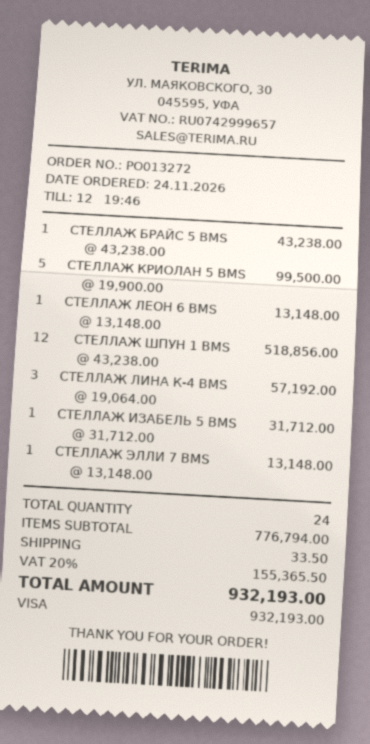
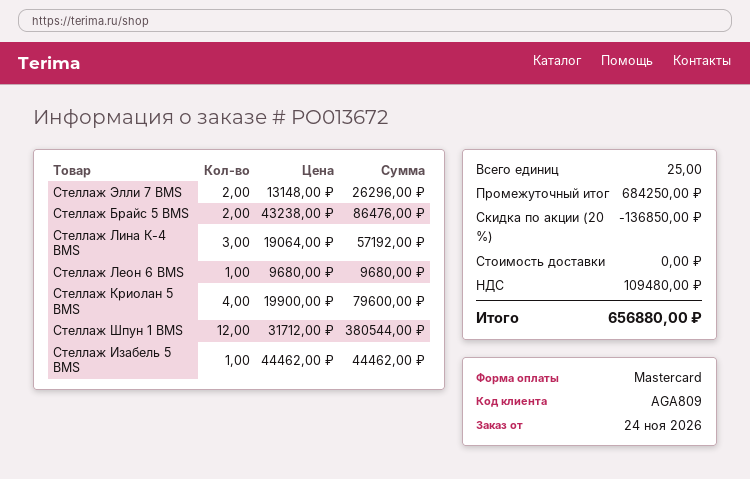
order number: PO013272 -> PO013672
payment method: Visa -> Mastercard
СТЕЛЛАЖ БРАЙС 5 BMS: 1 x 43238.00 = 43238.00 -> 2 x 43238.00 = 86476.00
СТЕЛЛАЖ КРИОЛАН 5 BMS: 5 x 19900.00 = 99500.00 -> 4 x 19900.00 = 79600.00
СТЕЛЛАЖ ЛЕОН 6 BMS: 1 x 13148.00 = 13148.00 -> 1 x 9680.00 = 9680.00
СТЕЛЛАЖ ШПУН 1 BMS: 12 x 43238.00 = 518856.00 -> 12 x 31712.00 = 380544.00
СТЕЛЛАЖ ИЗАБЕЛЬ 5 BMS: 1 x 31712.00 = 31712.00 -> 1 x 44462.00 = 44462.00
СТЕЛЛАЖ ЭЛЛИ 7 BMS: 1 x 13148.00 = 13148.00 -> 2 x 13148.00 = 26296.00
total quantity: 24 -> 25
subtotal: 776794.00 -> 684250.00
discount: none -> 20% = 136850.00
shipping: 33.50 -> 0.00
tax: 155365.50 -> 109480.00
total: 932193.00 -> 656880.00

